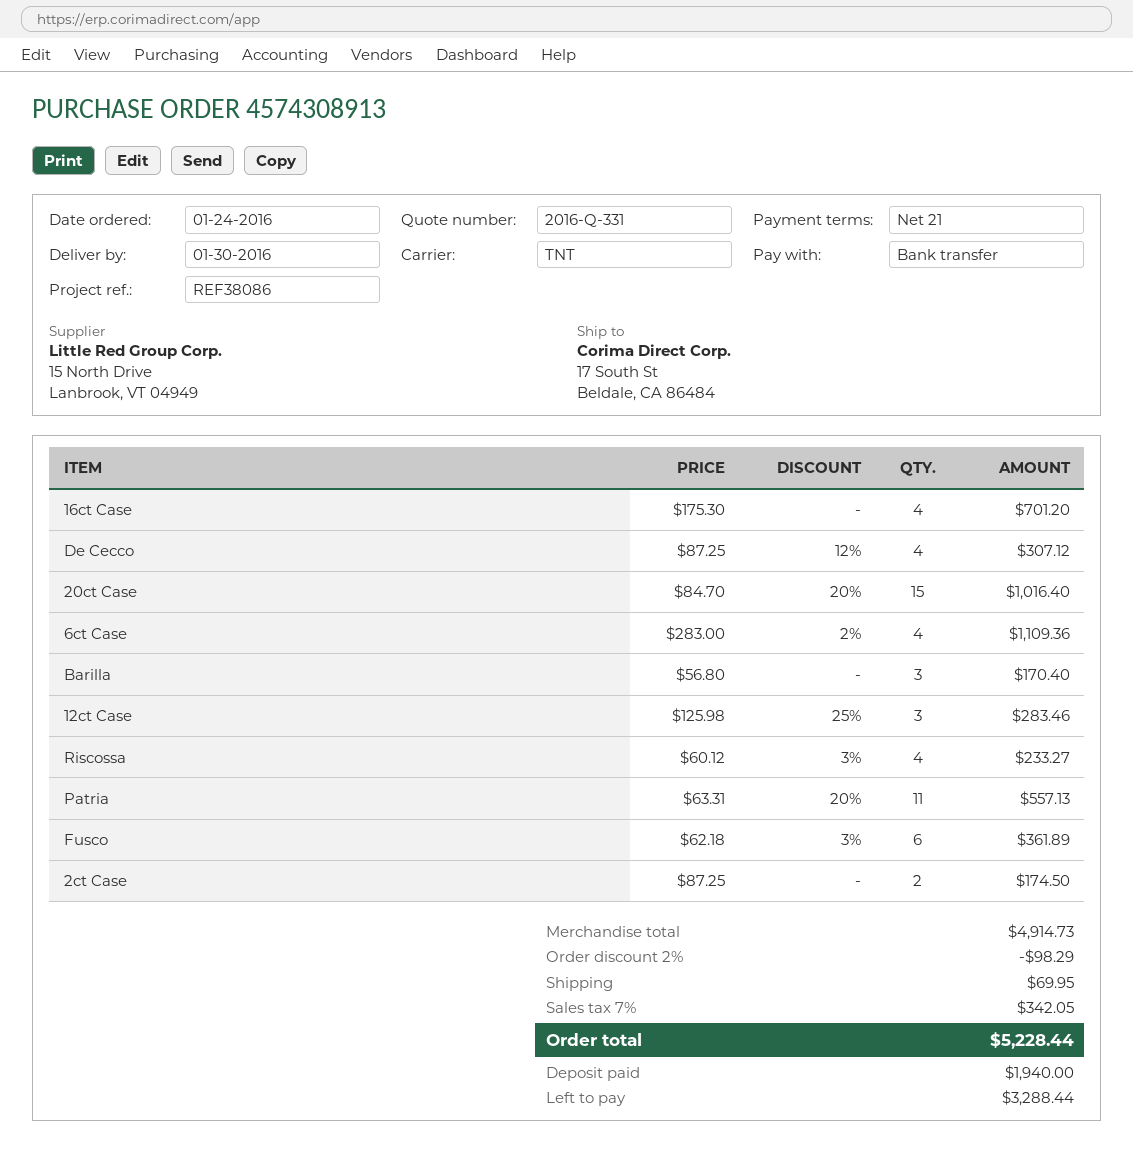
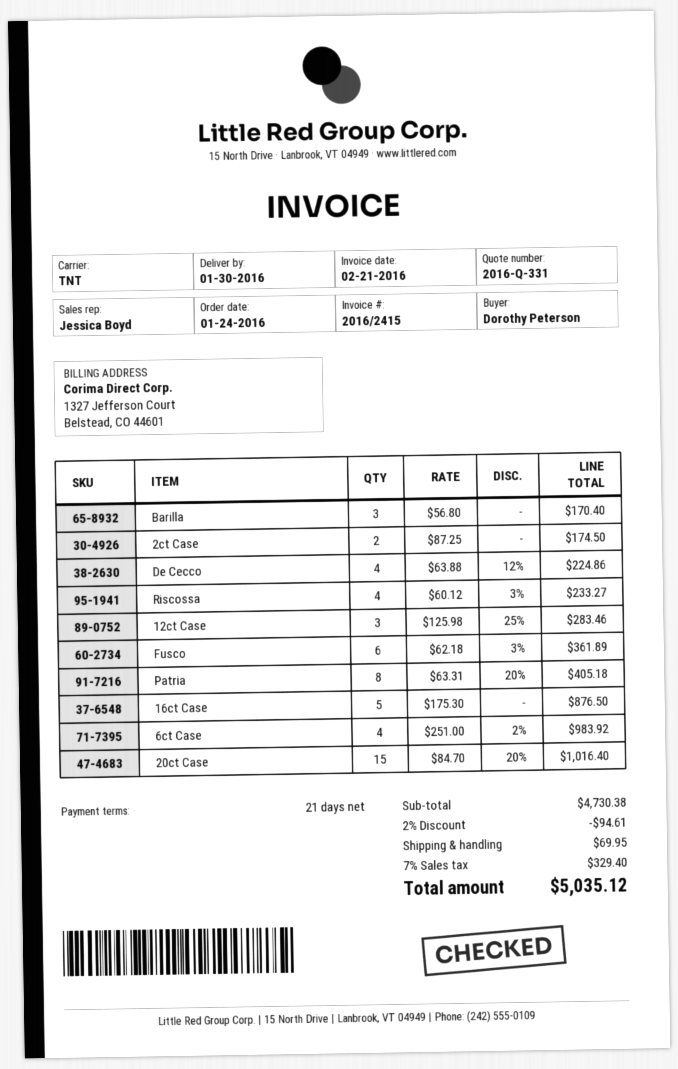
16ct Case: 4 x 175.30 = 701.20 -> 5 x 175.30 = 876.50
De Cecco: 4 x 87.25 - 12% = 307.12 -> 4 x 63.88 - 12% = 224.86
6ct Case: 4 x 283.00 - 2% = 1109.36 -> 4 x 251.00 - 2% = 983.92
Patria: 11 x 63.31 - 20% = 557.13 -> 8 x 63.31 - 20% = 405.18
subtotal: 4914.73 -> 4730.38
discount: 2% = 98.29 -> 2% = 94.61
tax: 7% = 342.05 -> 7% = 329.40
total: 5228.44 -> 5035.12

